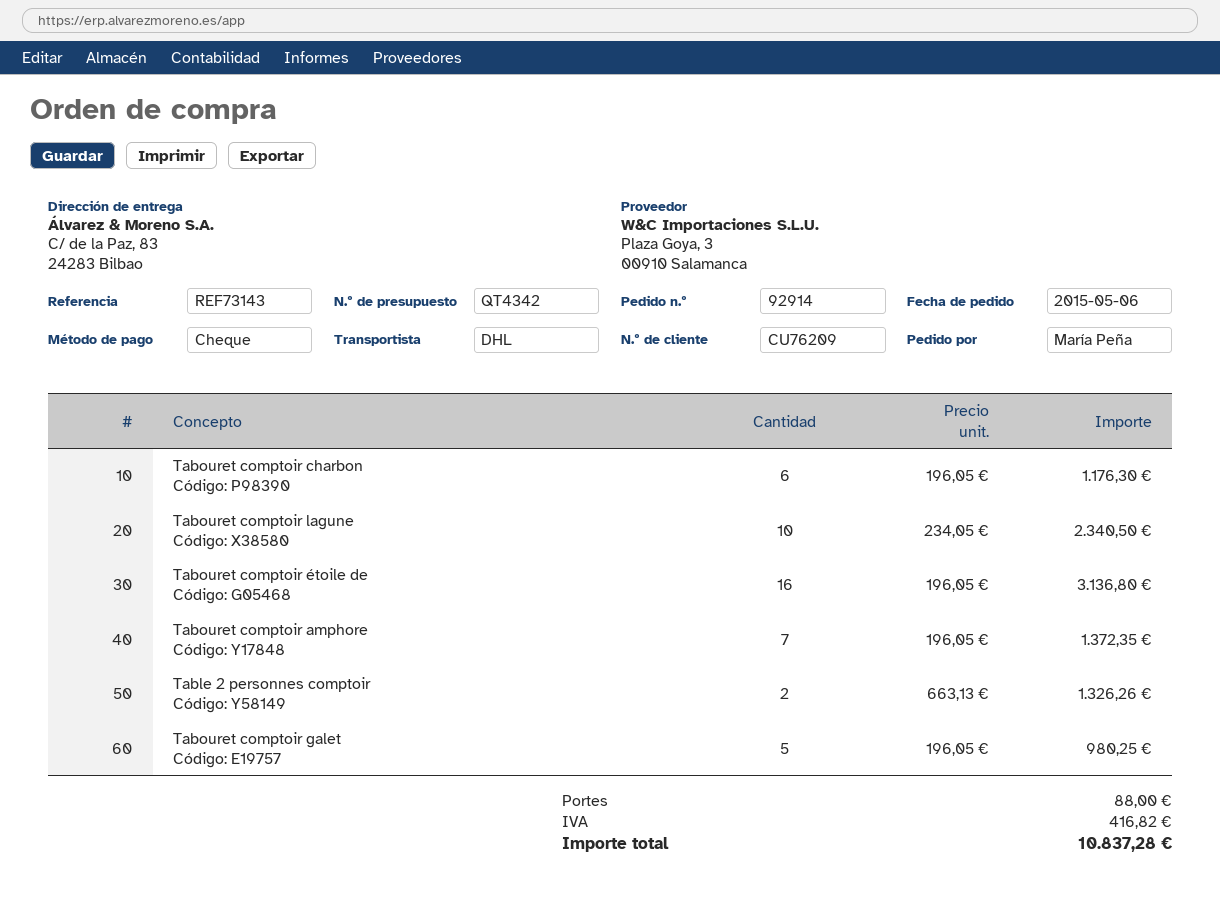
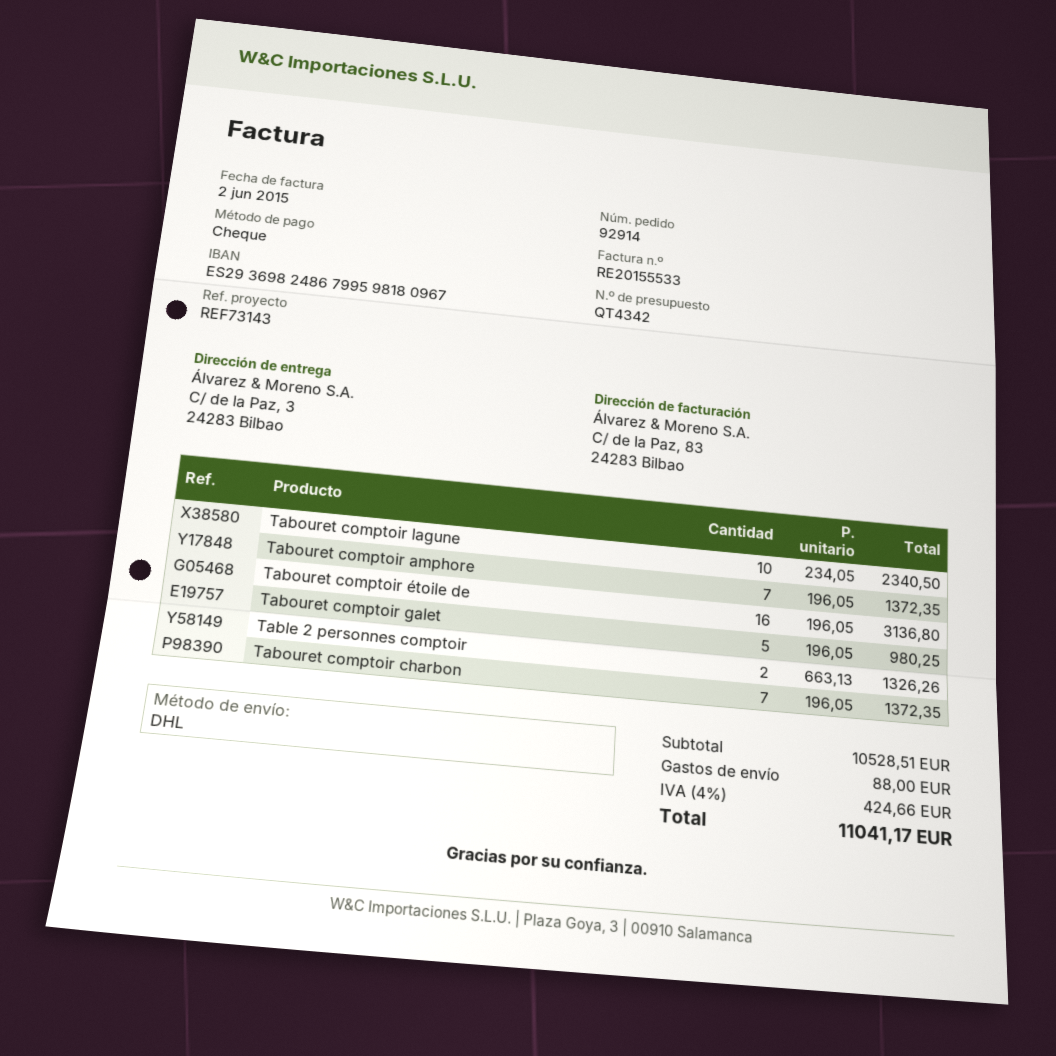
ship to: C/ de la Paz, 83, 24283 Bilbao -> C/ de la Paz, 3, 24283 Bilbao
Tabouret comptoir charbon: 6 x 196.05 = 1176.30 -> 7 x 196.05 = 1372.35
tax: 416.82 -> 424.66
total: 10837.28 -> 11041.17

